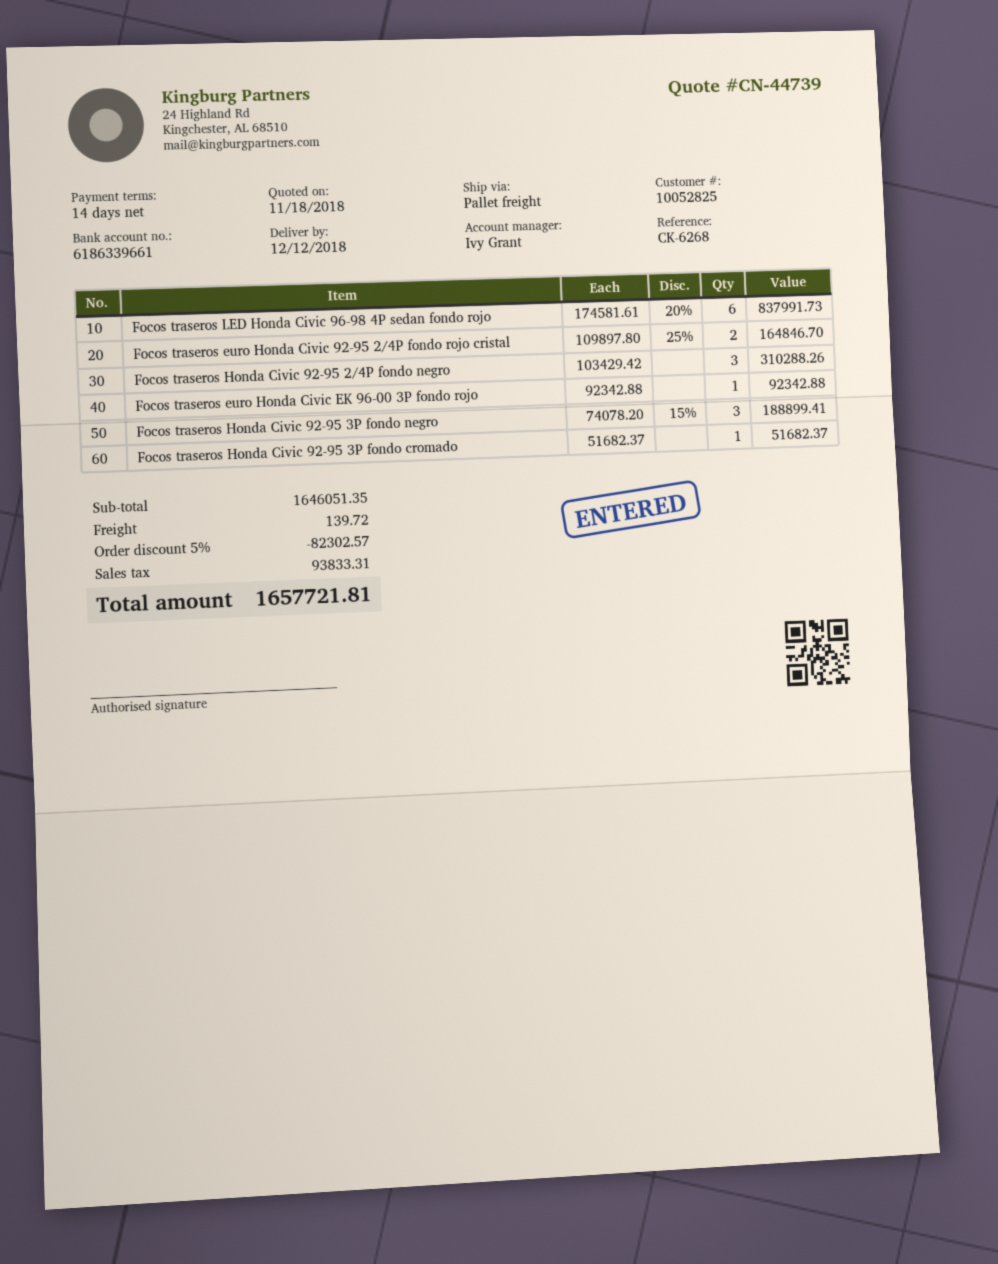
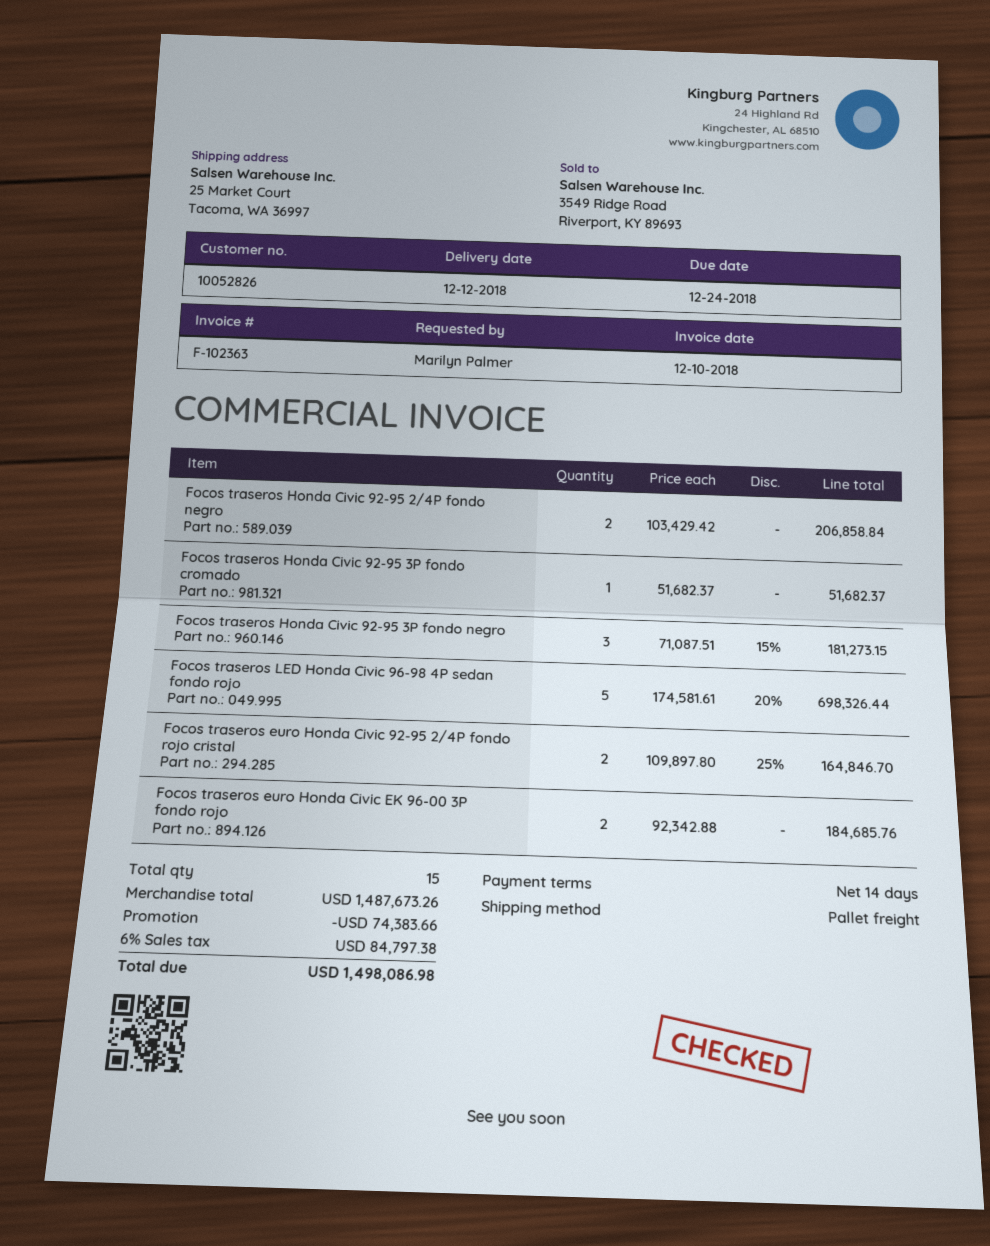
customer number: 10052825 -> 10052826
Focos traseros LED Honda Civic 96-98 4P sedan fondo rojo: 6 x 174581.61 - 20% = 837991.73 -> 5 x 174581.61 - 20% = 698326.44
Focos traseros Honda Civic 92-95 2/4P fondo negro: 3 x 103429.42 = 310288.26 -> 2 x 103429.42 = 206858.84
Focos traseros euro Honda Civic EK 96-00 3P fondo rojo: 1 x 92342.88 = 92342.88 -> 2 x 92342.88 = 184685.76
Focos traseros Honda Civic 92-95 3P fondo negro: 3 x 74078.20 - 15% = 188899.41 -> 3 x 71087.51 - 15% = 181273.15
subtotal: 1646051.35 -> 1487673.26
discount: 82302.57 -> 74383.66
shipping: 139.72 -> none
tax: 93833.31 -> 84797.38
total: 1657721.81 -> 1498086.98

